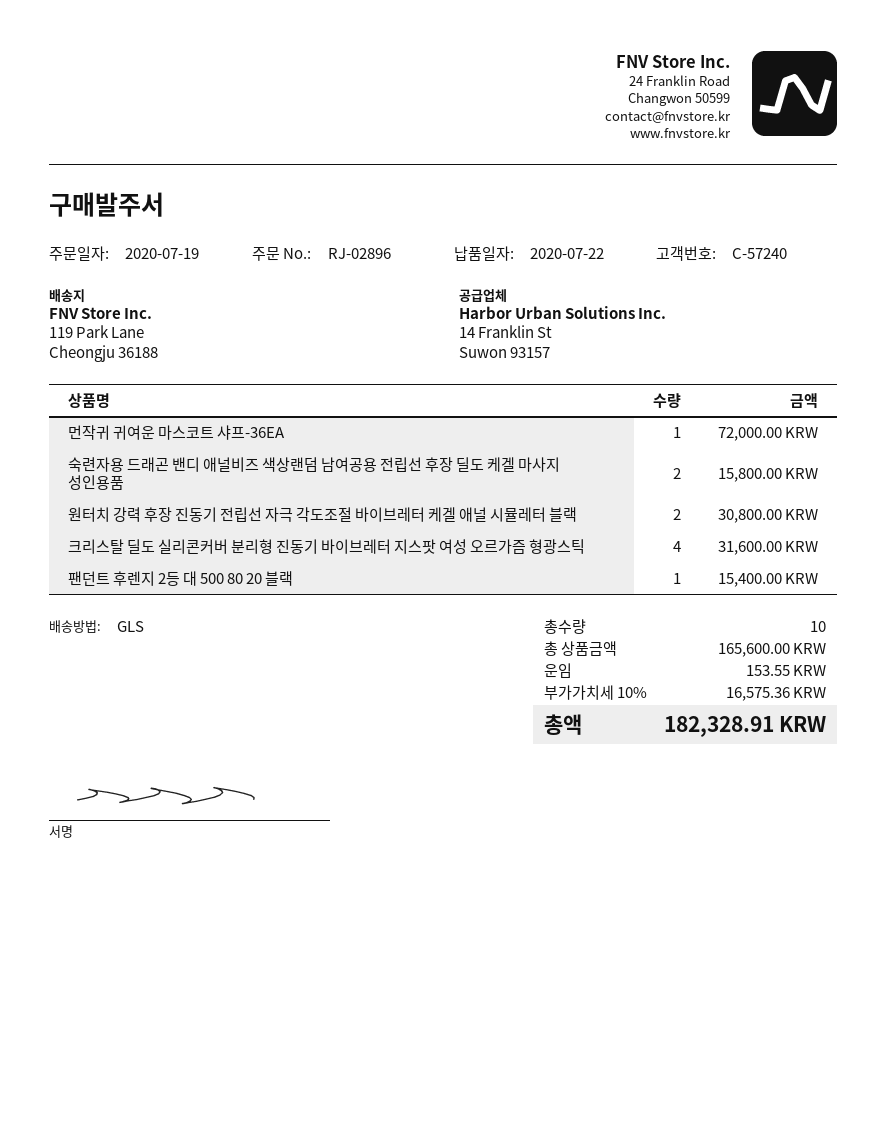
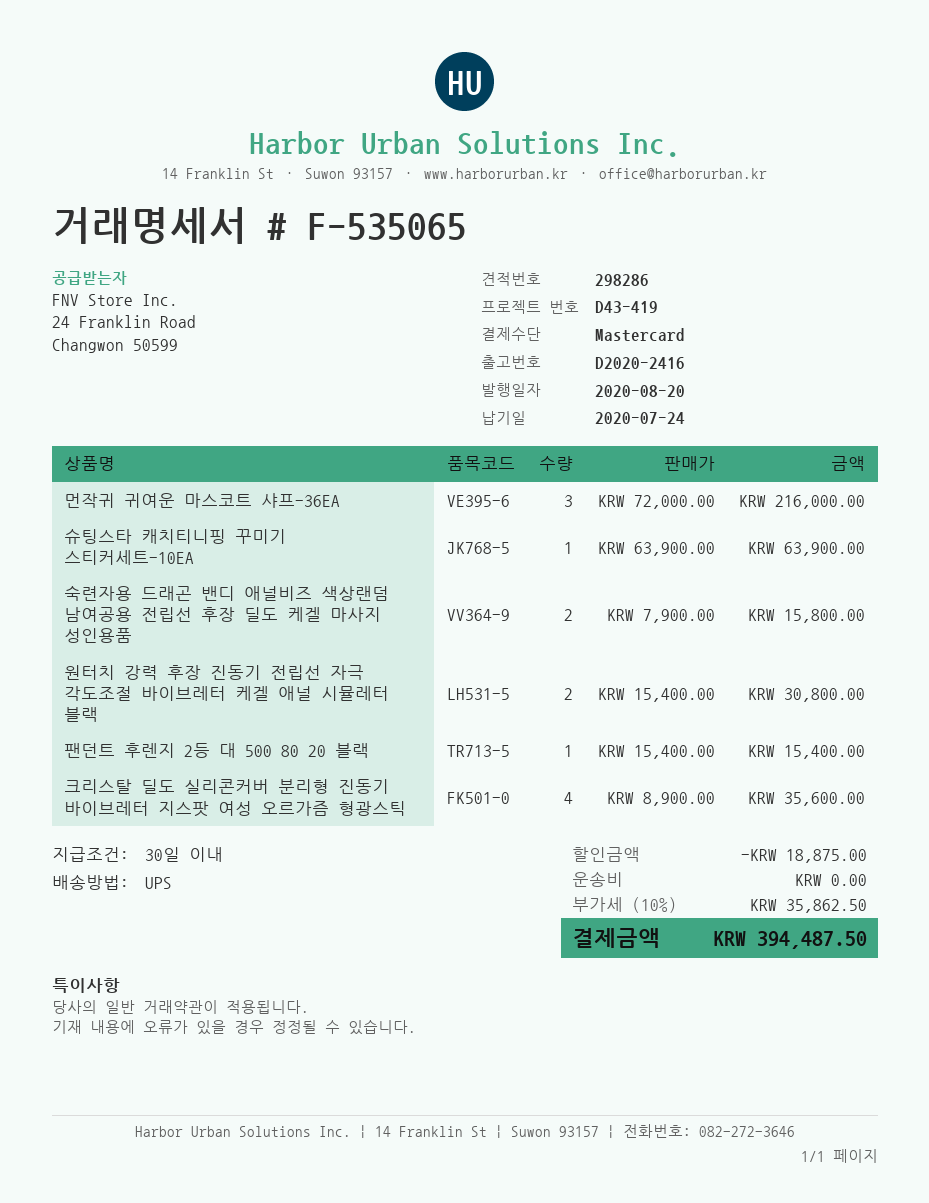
delivery date: 2020-07-22 -> 2020-07-24
shipping method: GLS -> UPS
먼작귀 귀여운 마스코트 샤프-36EA: 1 for 72000.00 -> 3 for 216000.00
크리스탈 딜도 실리콘커버 분리형 진동기 바이브레터 지스팟 여성 오르가즘 형광스틱: 4 for 31600.00 -> 4 for 35600.00
슈팅스타 캐치티니핑 꾸미기 스티커세트-10EA: none -> 1 for 63900.00
discount: none -> 18875.00
shipping: 153.55 -> 0.00
tax: 10% = 16575.36 -> 10% = 35862.50
total: 182328.91 -> 394487.50

